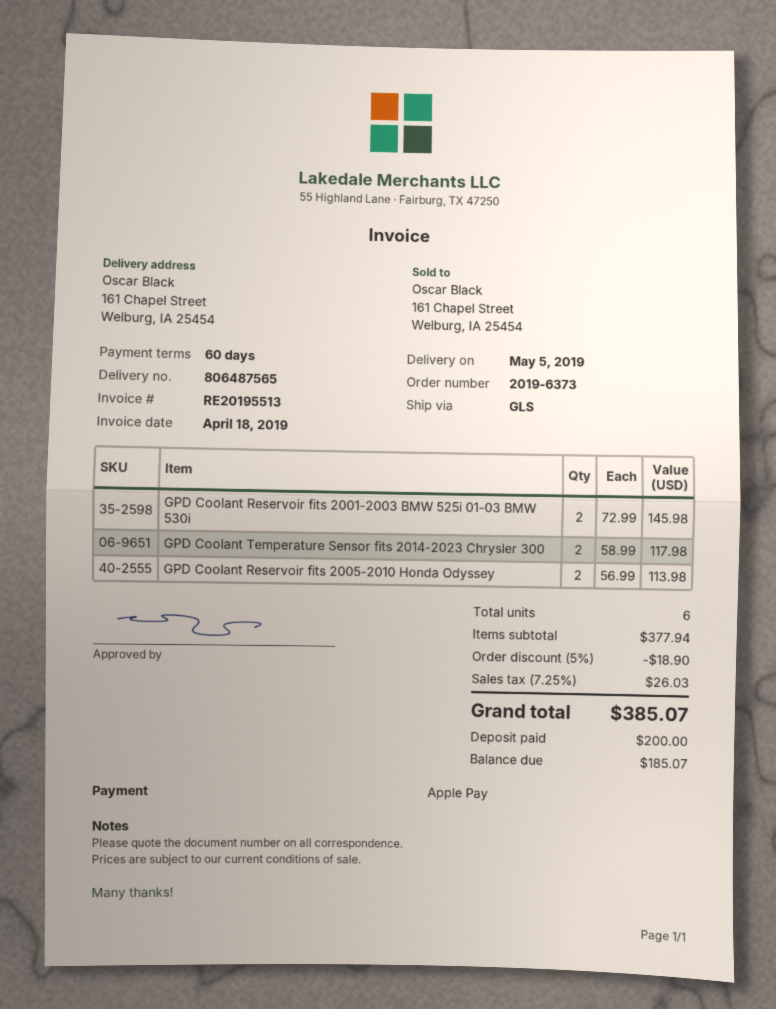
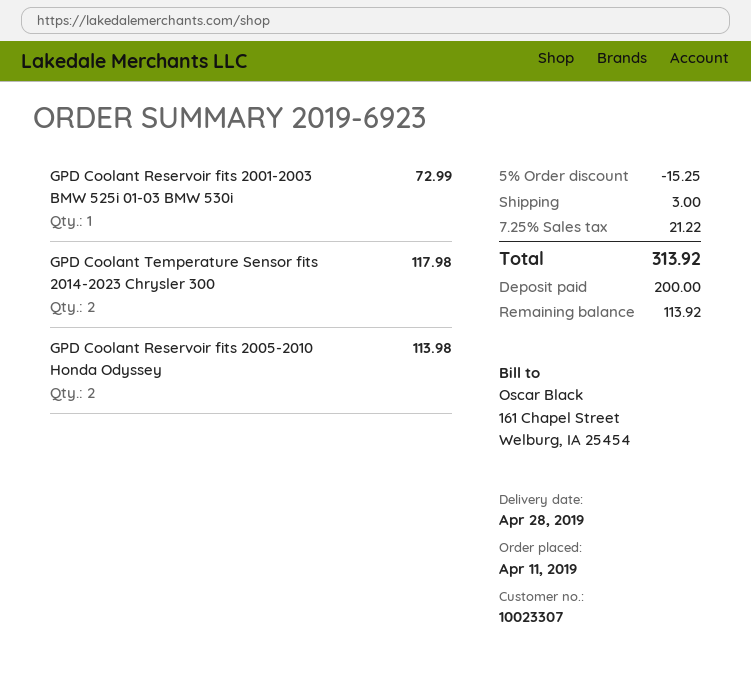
order number: 2019-6373 -> 2019-6923
delivery date: 2019-05-05 -> 2019-04-28
GPD Coolant Reservoir fits 2001-2003 BMW 525i 01-03 BMW 530i: 2 for 145.98 -> 1 for 72.99
discount: 5% = 18.90 -> 5% = 15.25
shipping: none -> 3.00
tax: 7.25% = 26.03 -> 7.25% = 21.22
total: 385.07 -> 313.92
balance: 185.07 -> 113.92

